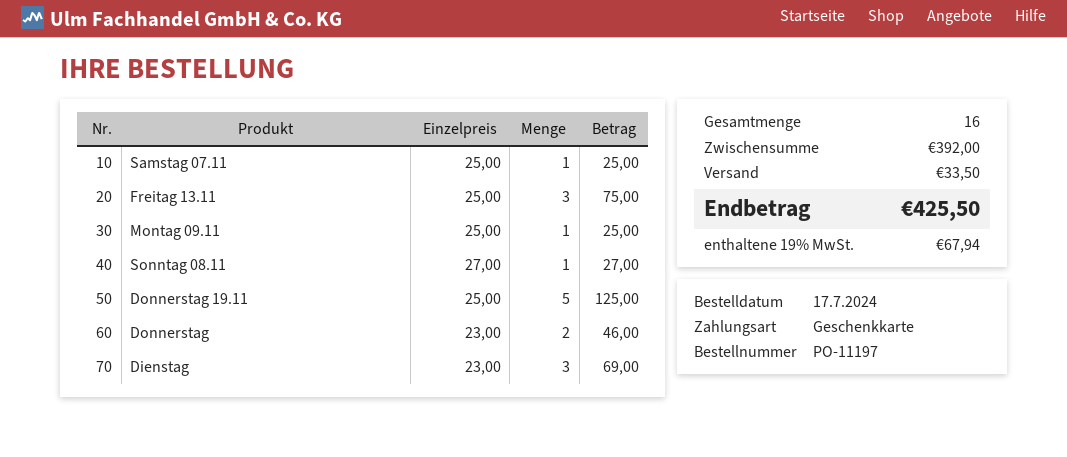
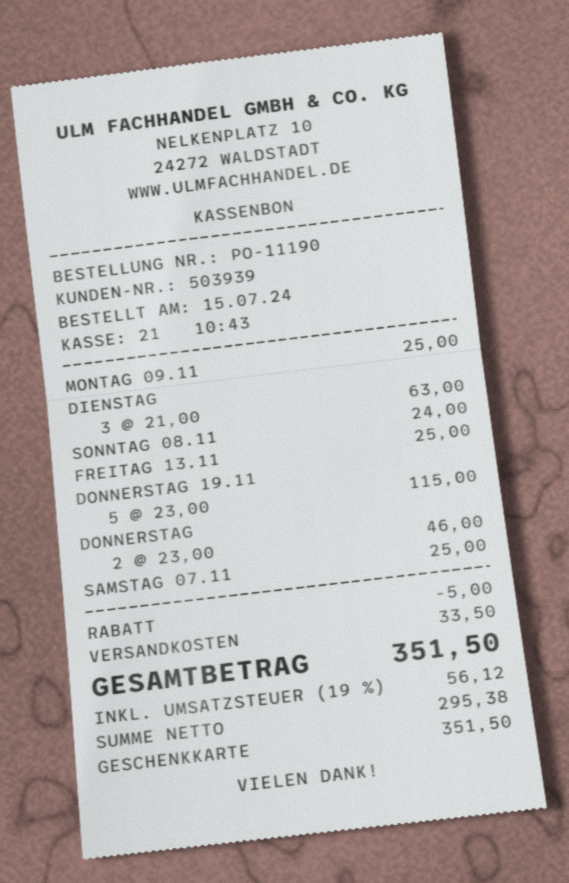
order number: PO-11197 -> PO-11190
order date: 2024-07-17 -> 2024-07-15
Freitag 13.11: 3 x 25.00 = 75.00 -> 1 x 25.00 = 25.00
Sonntag 08.11: 1 x 27.00 = 27.00 -> 1 x 24.00 = 24.00
Donnerstag 19.11: 5 x 25.00 = 125.00 -> 5 x 23.00 = 115.00
Dienstag: 3 x 23.00 = 69.00 -> 3 x 21.00 = 63.00
discount: none -> 5.00
tax: 19% = 67.94 -> 19% = 56.12
total: 425.50 -> 351.50

